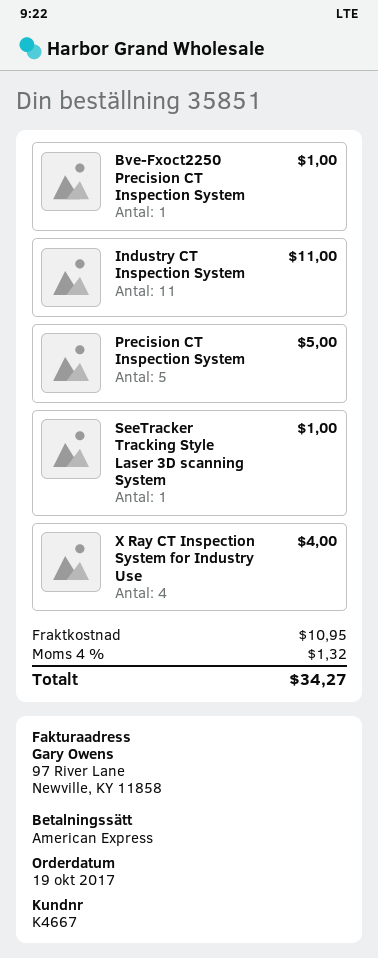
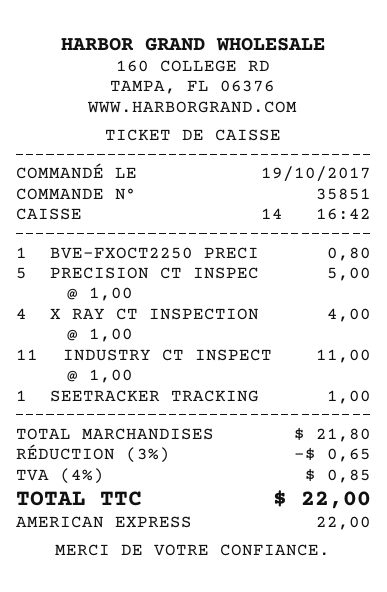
Bve-Fxoct2250 Precision CT Inspection System: 1 for 1.00 -> 1 for 0.80
discount: none -> 3% = 0.65
shipping: 10.95 -> none
tax: 4% = 1.32 -> 4% = 0.85
total: 34.27 -> 22.00

